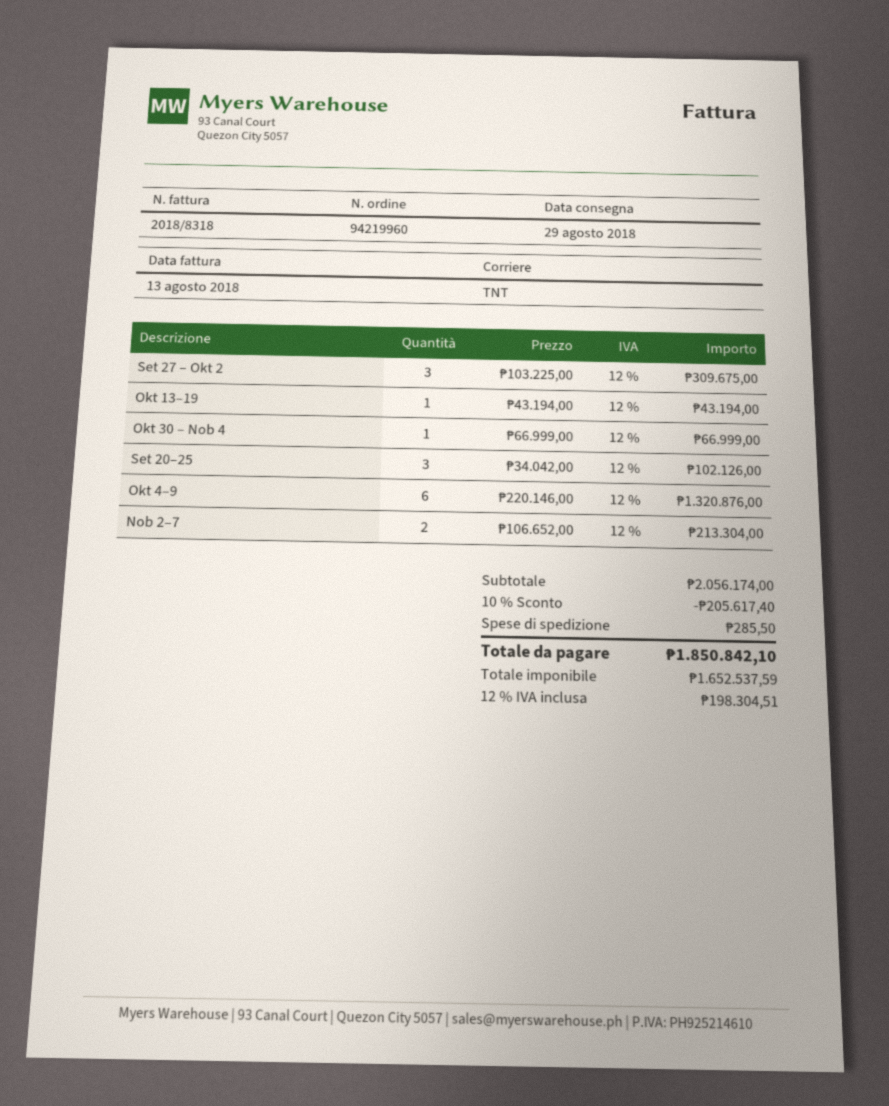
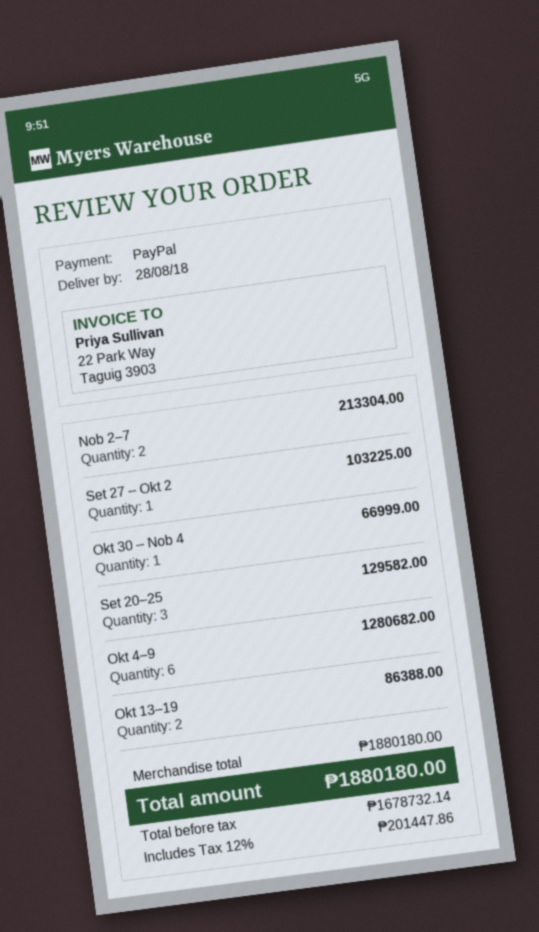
delivery date: 2018-08-29 -> 2018-08-28
Set 27 – Okt 2: 3 for 309675.00 -> 1 for 103225.00
Okt 13–19: 1 for 43194.00 -> 2 for 86388.00
Set 20–25: 3 for 102126.00 -> 3 for 129582.00
Okt 4–9: 6 for 1320876.00 -> 6 for 1280682.00
subtotal: 2056174.00 -> 1880180.00
discount: 10% = 205617.40 -> none
shipping: 285.50 -> none
net: 1652537.59 -> 1678732.14
tax: 12% = 198304.51 -> 12% = 201447.86
total: 1850842.10 -> 1880180.00

